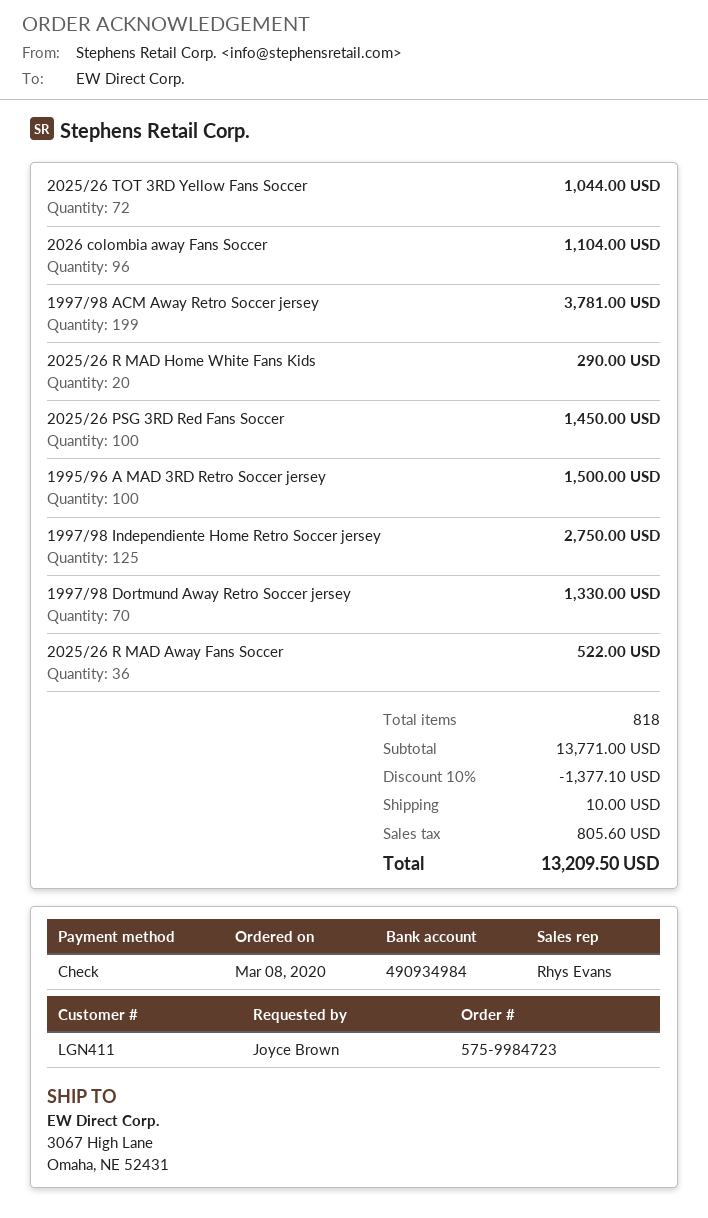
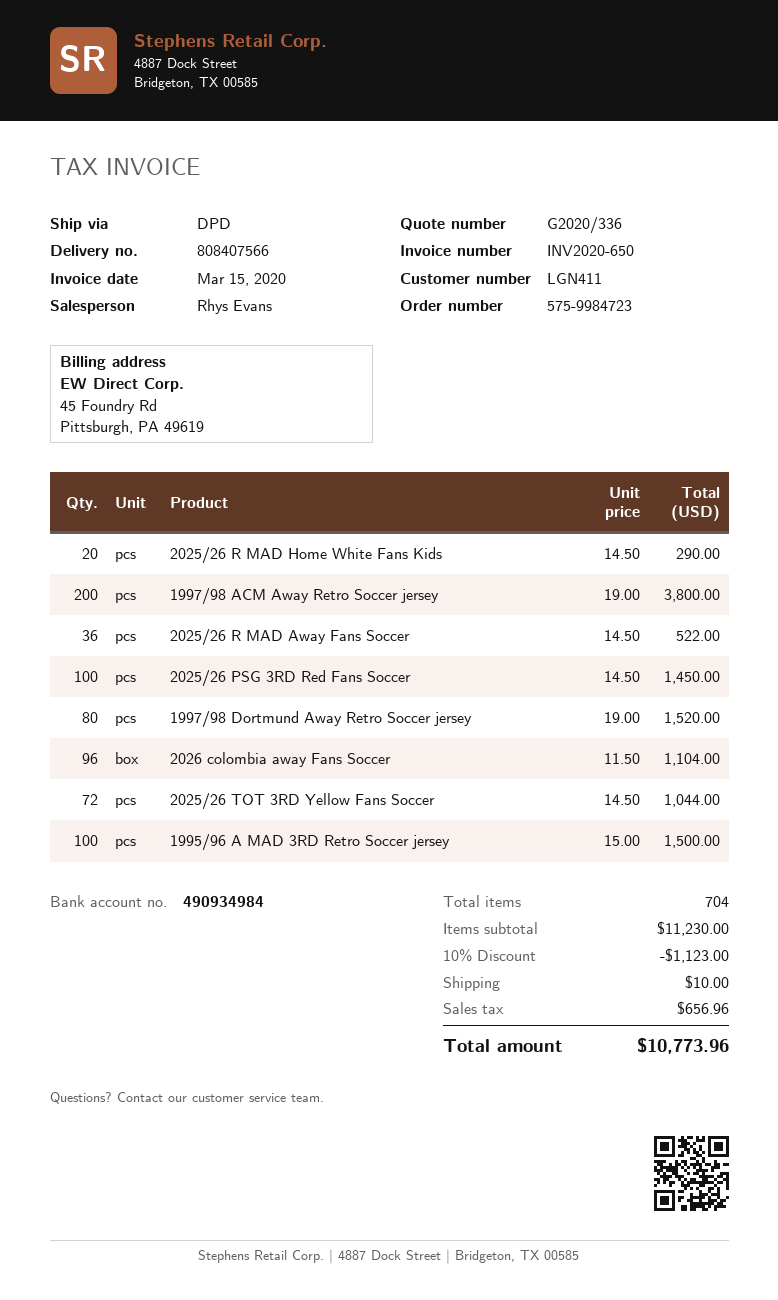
1997/98 ACM Away Retro Soccer jersey: 199 for 3781.00 -> 200 for 3800.00
1997/98 Independiente Home Retro Soccer jersey: 125 for 2750.00 -> none
1997/98 Dortmund Away Retro Soccer jersey: 70 for 1330.00 -> 80 for 1520.00
total quantity: 818 -> 704
subtotal: 13771.00 -> 11230.00
discount: 10% = 1377.10 -> 10% = 1123.00
tax: 805.60 -> 656.96
total: 13209.50 -> 10773.96

